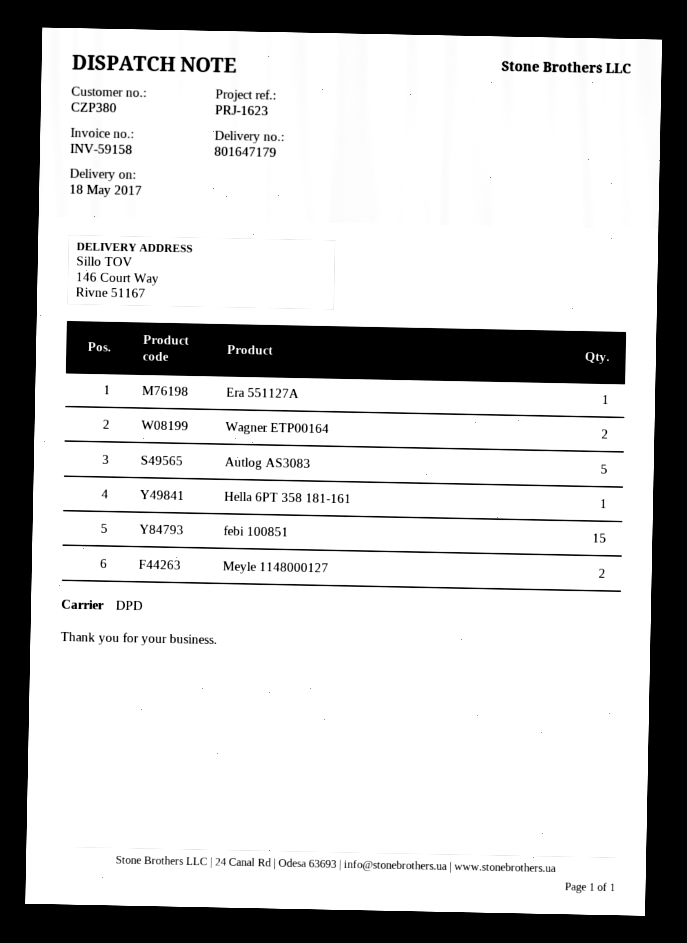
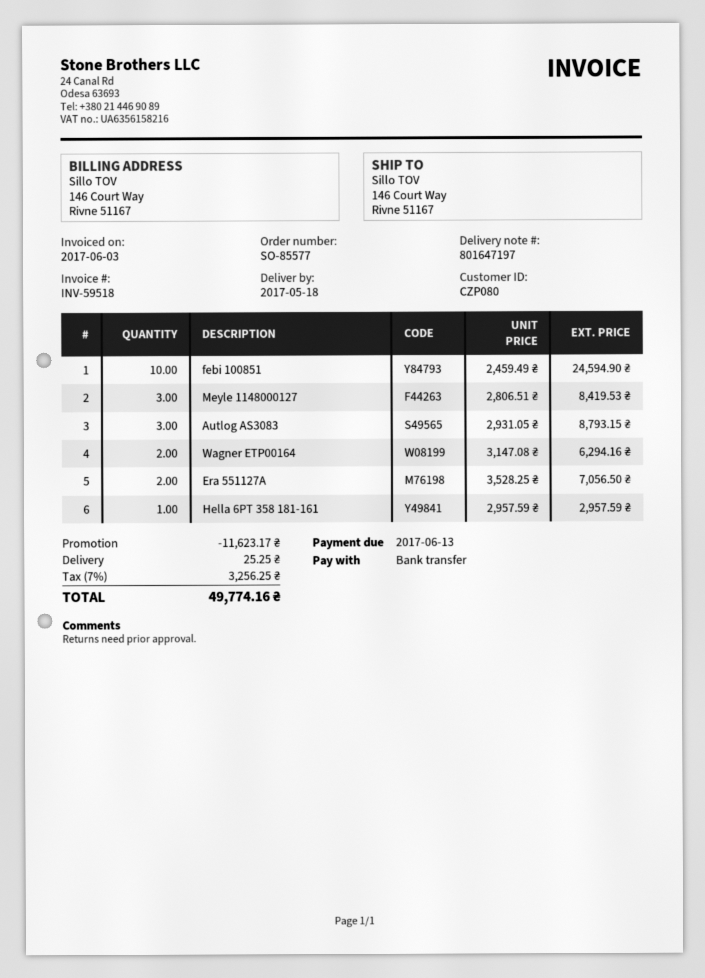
delivery note number: 801647179 -> 801647197
invoice number: INV-59158 -> INV-59518
customer number: CZP380 -> CZP080
Era 551127A: 1 -> 2
Autlog AS3083: 5 -> 3
febi 100851: 15 -> 10
Meyle 1148000127: 2 -> 3

